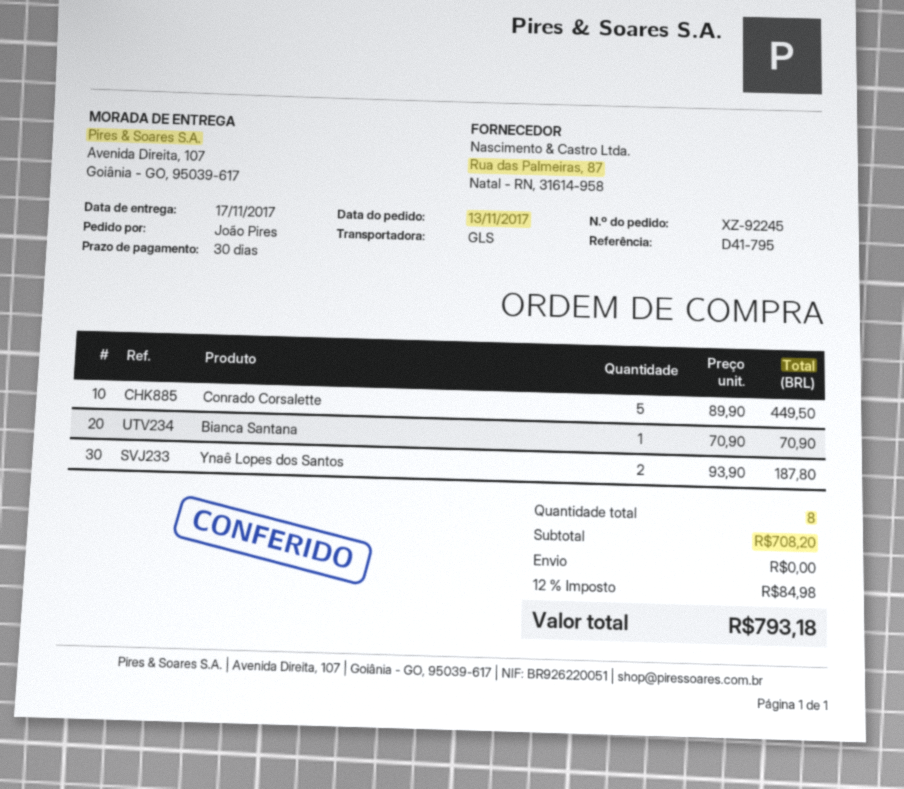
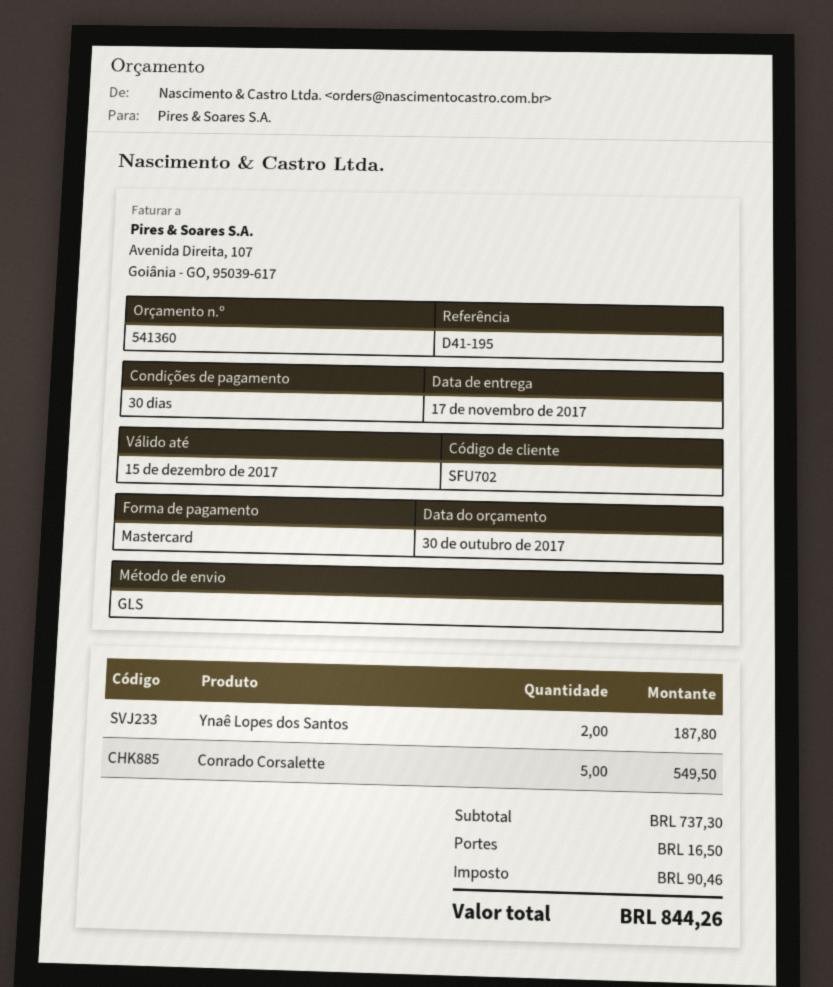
reference: D41-795 -> D41-195
Conrado Corsalette: 5 for 449.50 -> 5 for 549.50
Bianca Santana: 1 for 70.90 -> none
subtotal: 708.20 -> 737.30
shipping: 0.00 -> 16.50
tax: 84.98 -> 90.46
total: 793.18 -> 844.26

